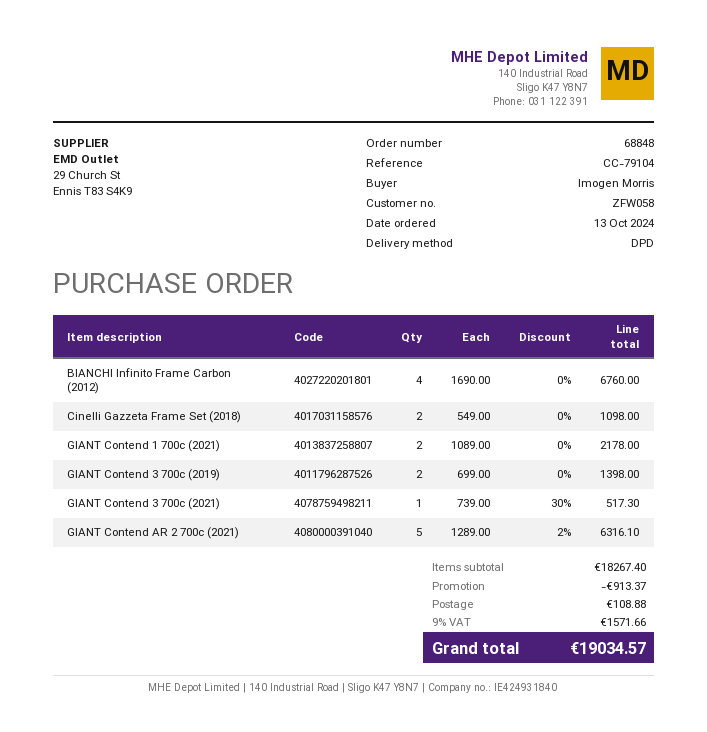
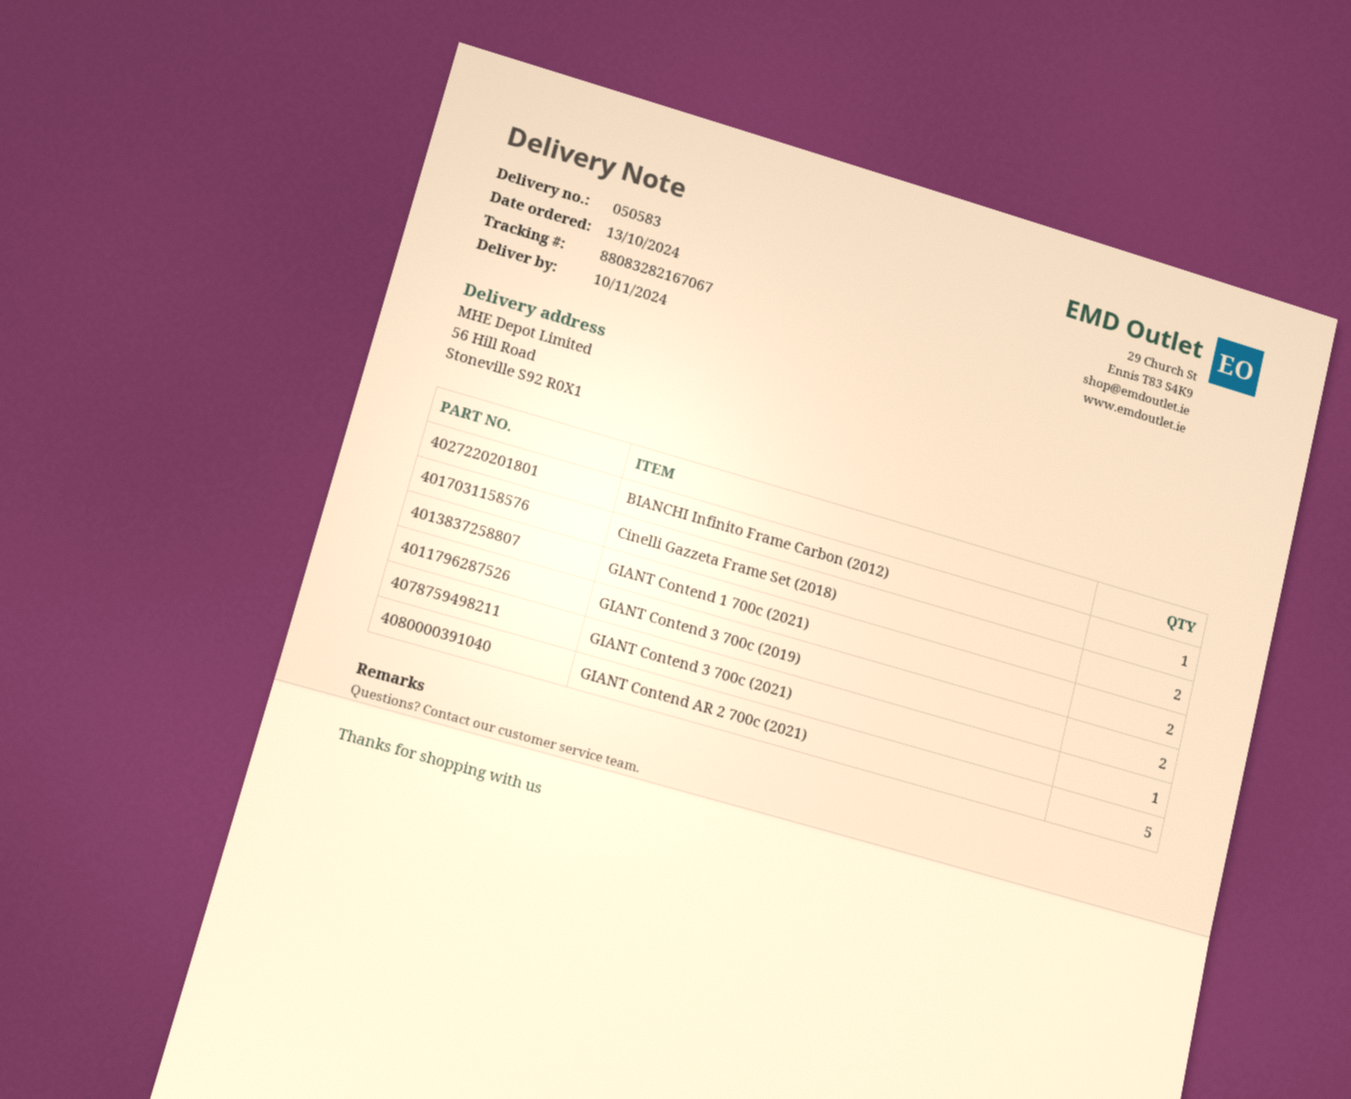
BIANCHI Infinito Frame Carbon (2012): 4 -> 1

